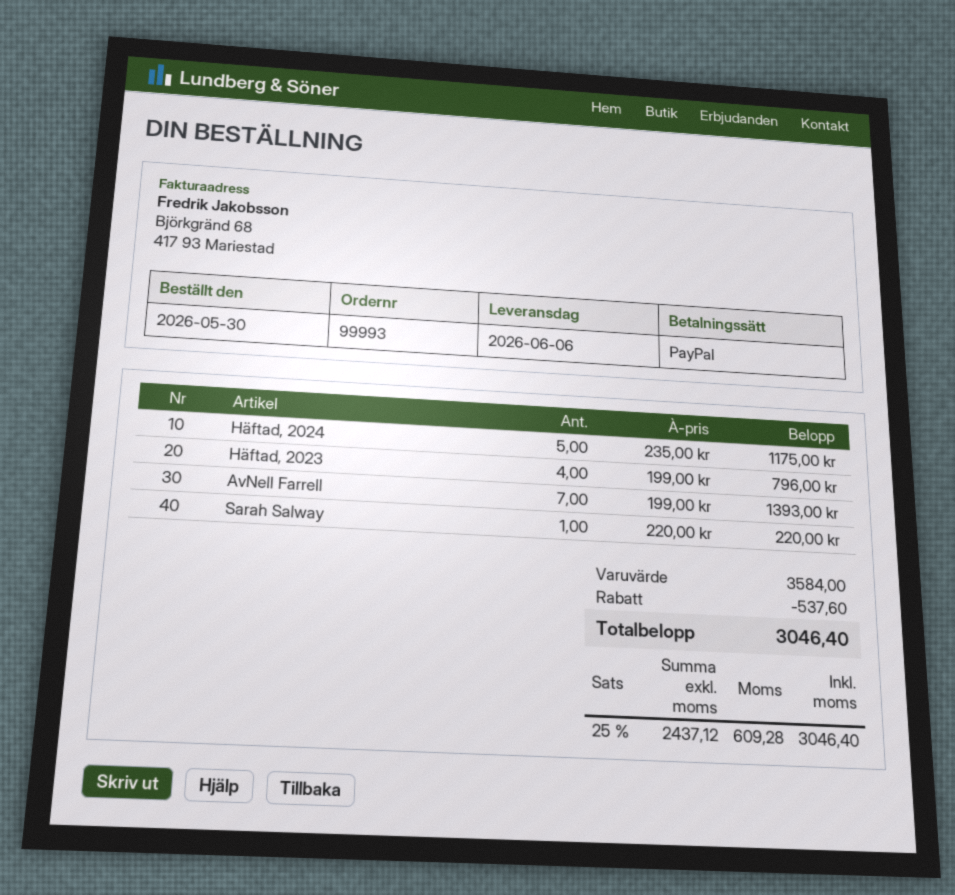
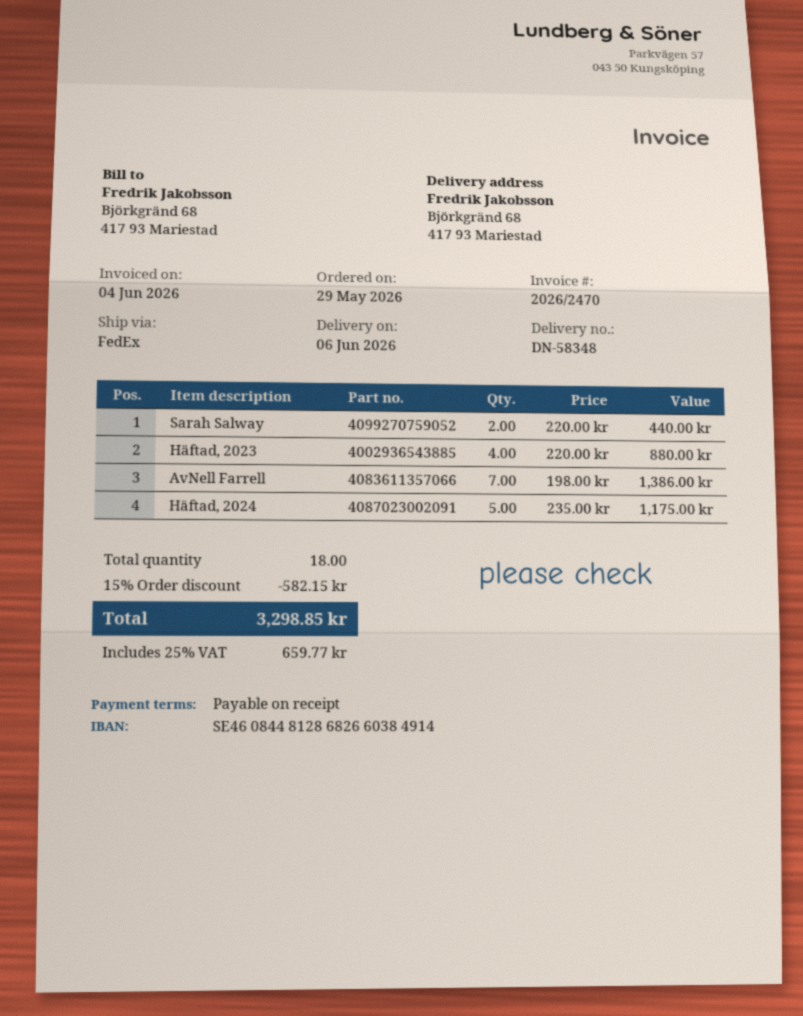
order date: 2026-05-30 -> 2026-05-29
Häftad, 2023: 4 x 199.00 = 796.00 -> 4 x 220.00 = 880.00
AvNell Farrell: 7 x 199.00 = 1393.00 -> 7 x 198.00 = 1386.00
Sarah Salway: 1 x 220.00 = 220.00 -> 2 x 220.00 = 440.00
discount: 537.60 -> 582.15
tax: 25% = 609.28 -> 25% = 659.77
total: 3046.40 -> 3298.85

